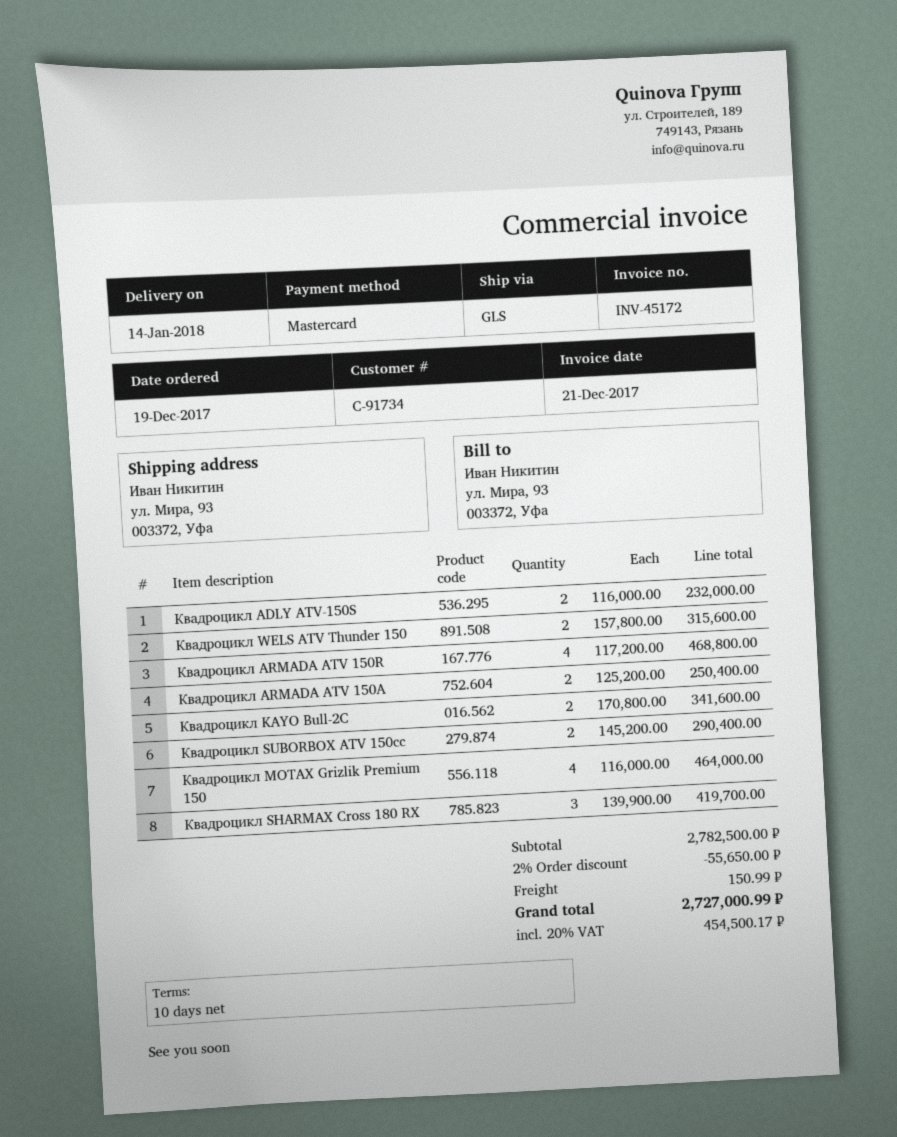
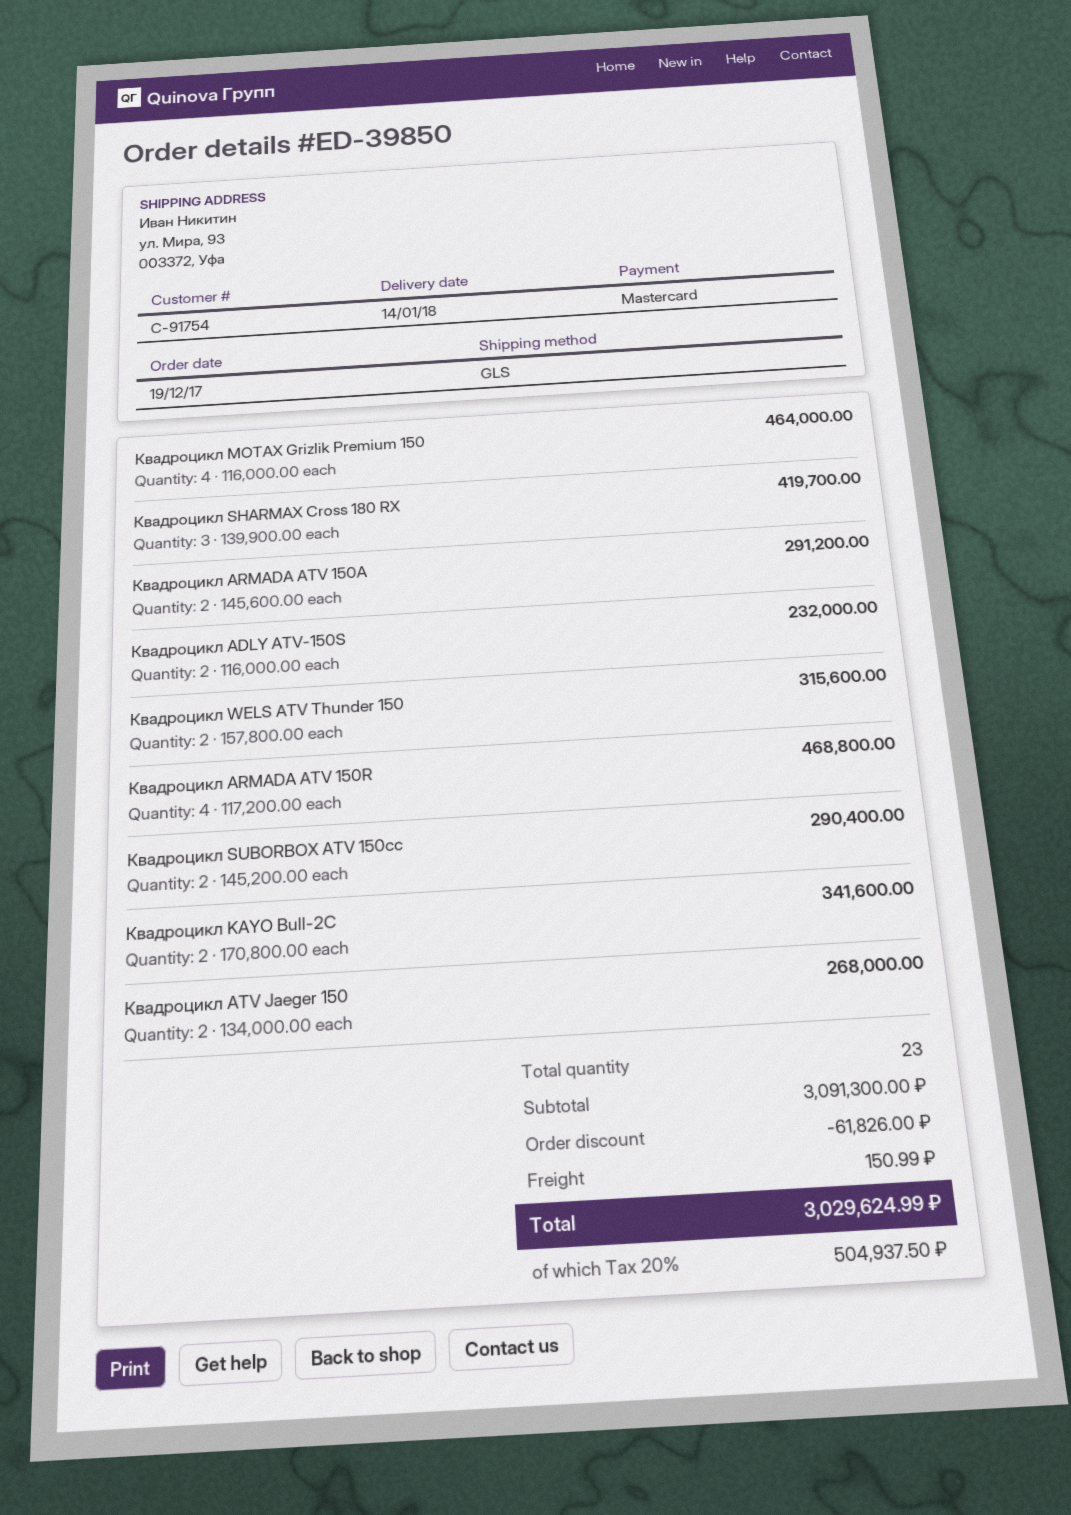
customer number: C-91734 -> C-91754
Квадроцикл ARMADA ATV 150A: 2 x 125200.00 = 250400.00 -> 2 x 145600.00 = 291200.00
Квадроцикл ATV Jaeger 150: none -> 2 x 134000.00 = 268000.00
subtotal: 2782500.00 -> 3091300.00
discount: 55650.00 -> 61826.00
tax: 20% = 454500.17 -> 20% = 504937.50
total: 2727000.99 -> 3029624.99

